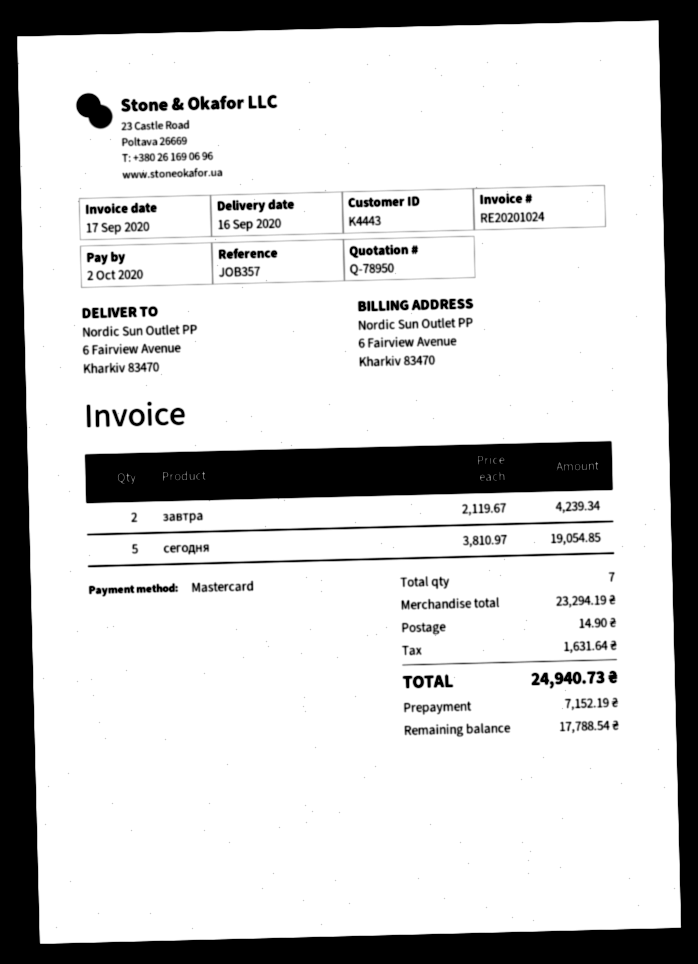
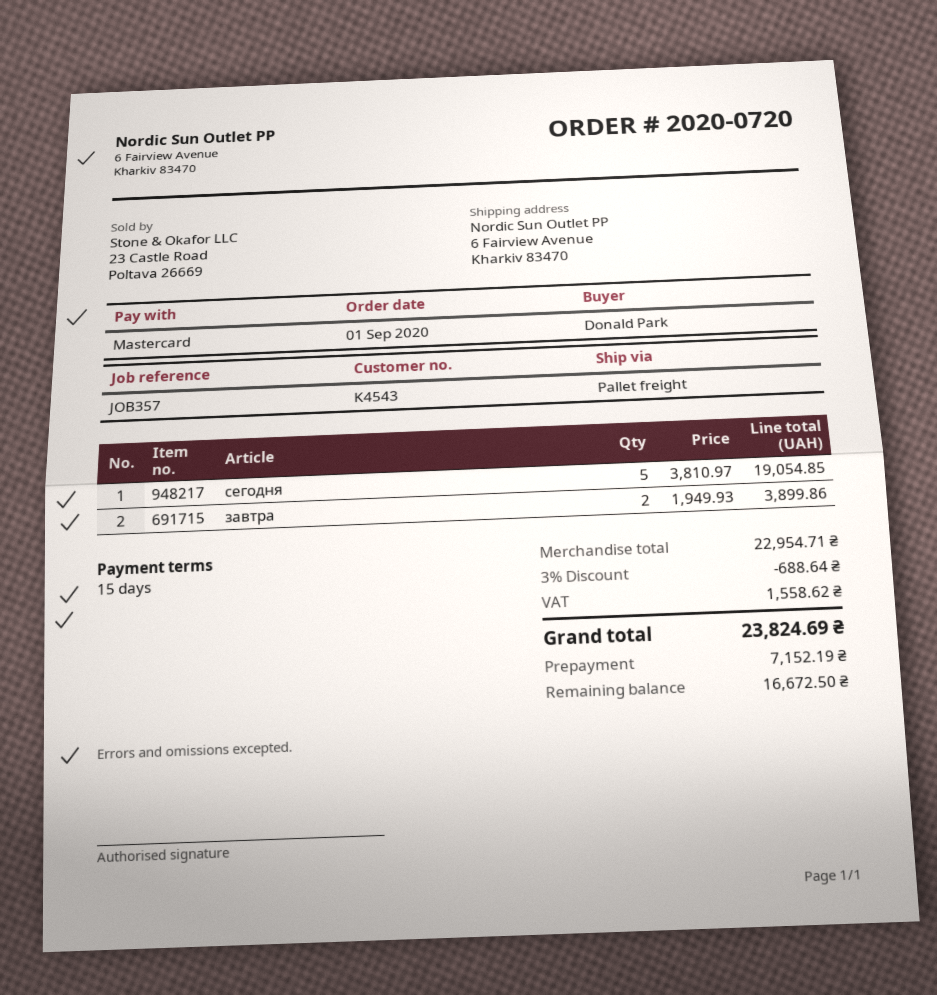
customer number: K4443 -> K4543
завтра: 2 x 2119.67 = 4239.34 -> 2 x 1949.93 = 3899.86
subtotal: 23294.19 -> 22954.71
discount: none -> 3% = 688.64
shipping: 14.90 -> none
tax: 1631.64 -> 1558.62
total: 24940.73 -> 23824.69
balance: 17788.54 -> 16672.50

